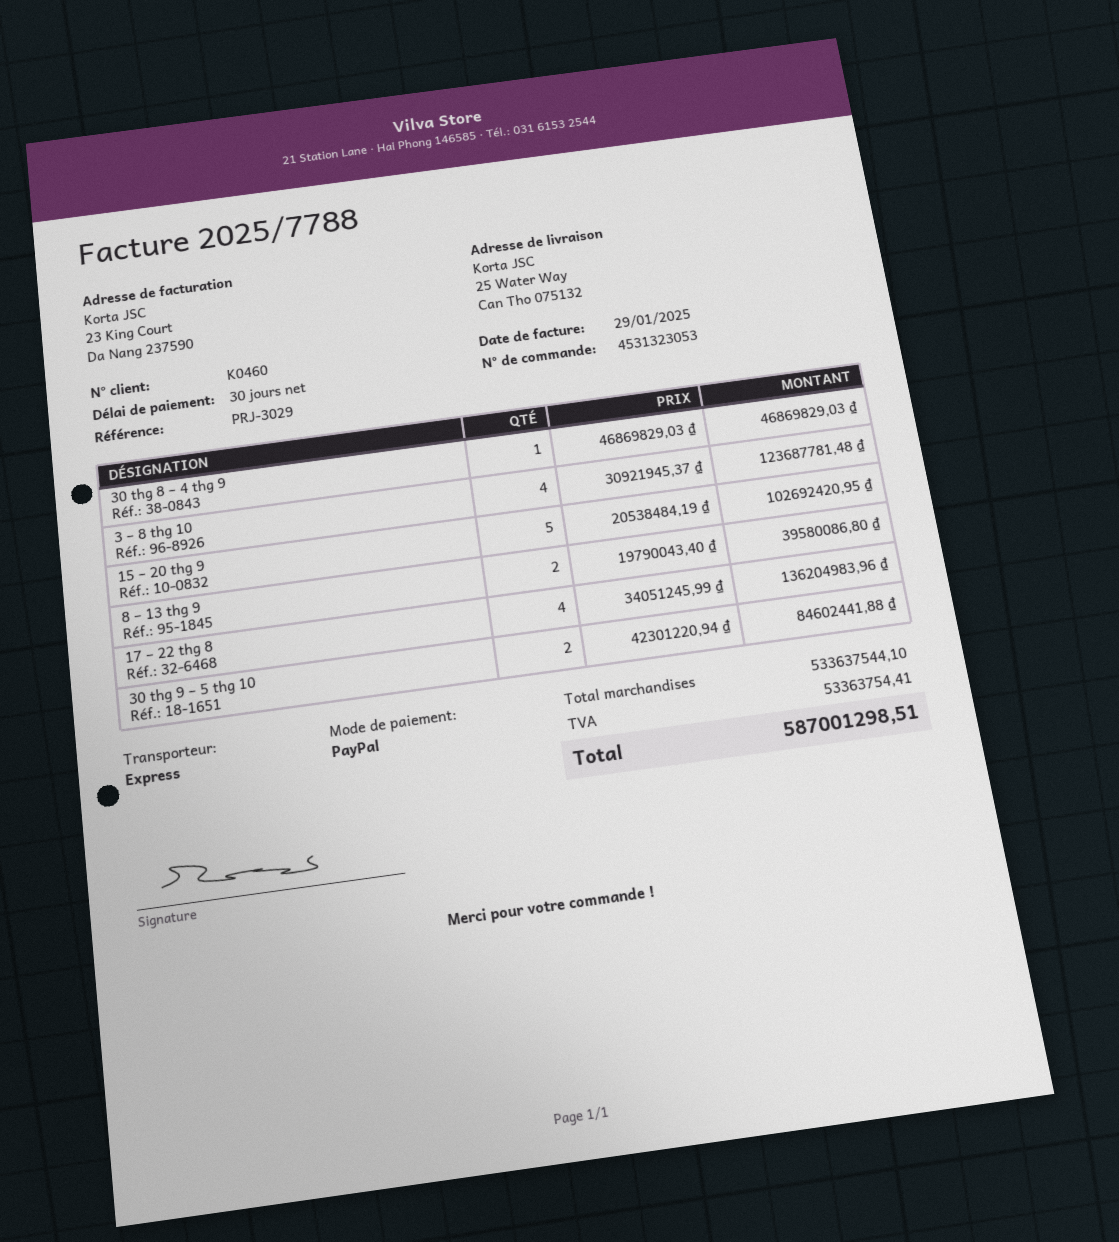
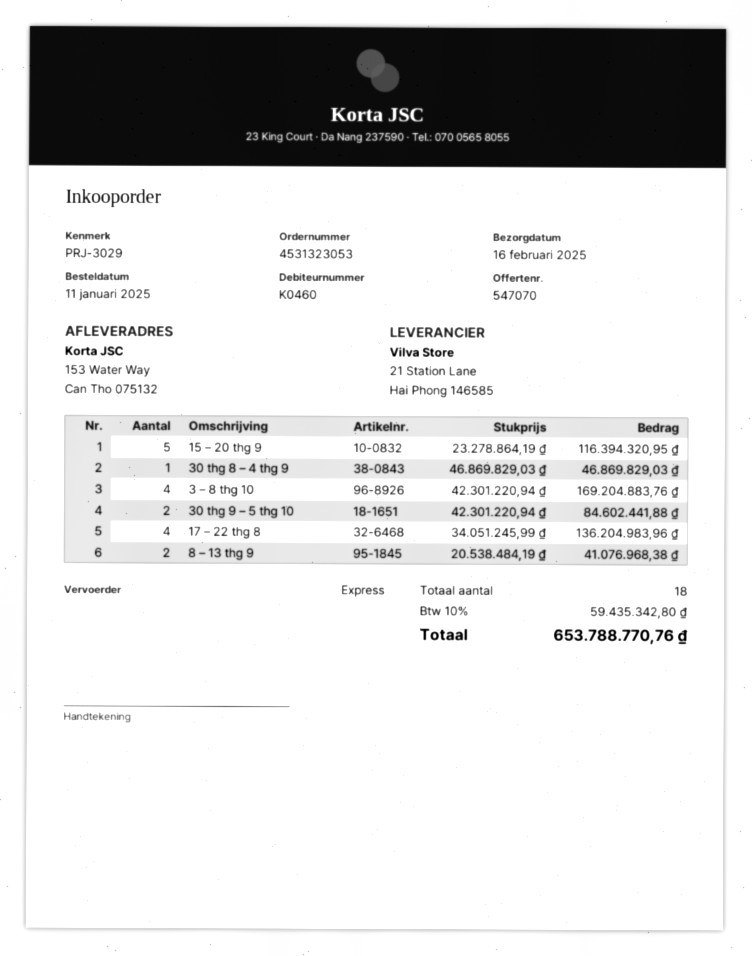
ship to: 25 Water Way, Can Tho 075132 -> 153 Water Way, Can Tho 075132
3 – 8 thg 10: 4 x 30921945.37 = 123687781.48 -> 4 x 42301220.94 = 169204883.76
15 – 20 thg 9: 5 x 20538484.19 = 102692420.95 -> 5 x 23278864.19 = 116394320.95
8 – 13 thg 9: 2 x 19790043.40 = 39580086.80 -> 2 x 20538484.19 = 41076968.38
tax: 53363754.41 -> 59435342.80
total: 587001298.51 -> 653788770.76

